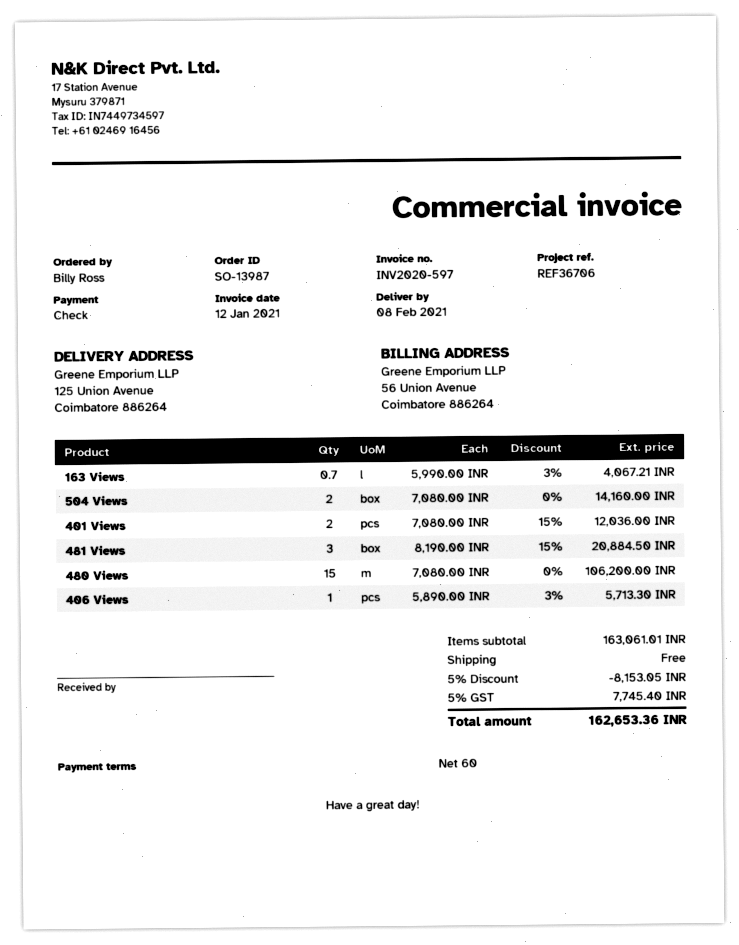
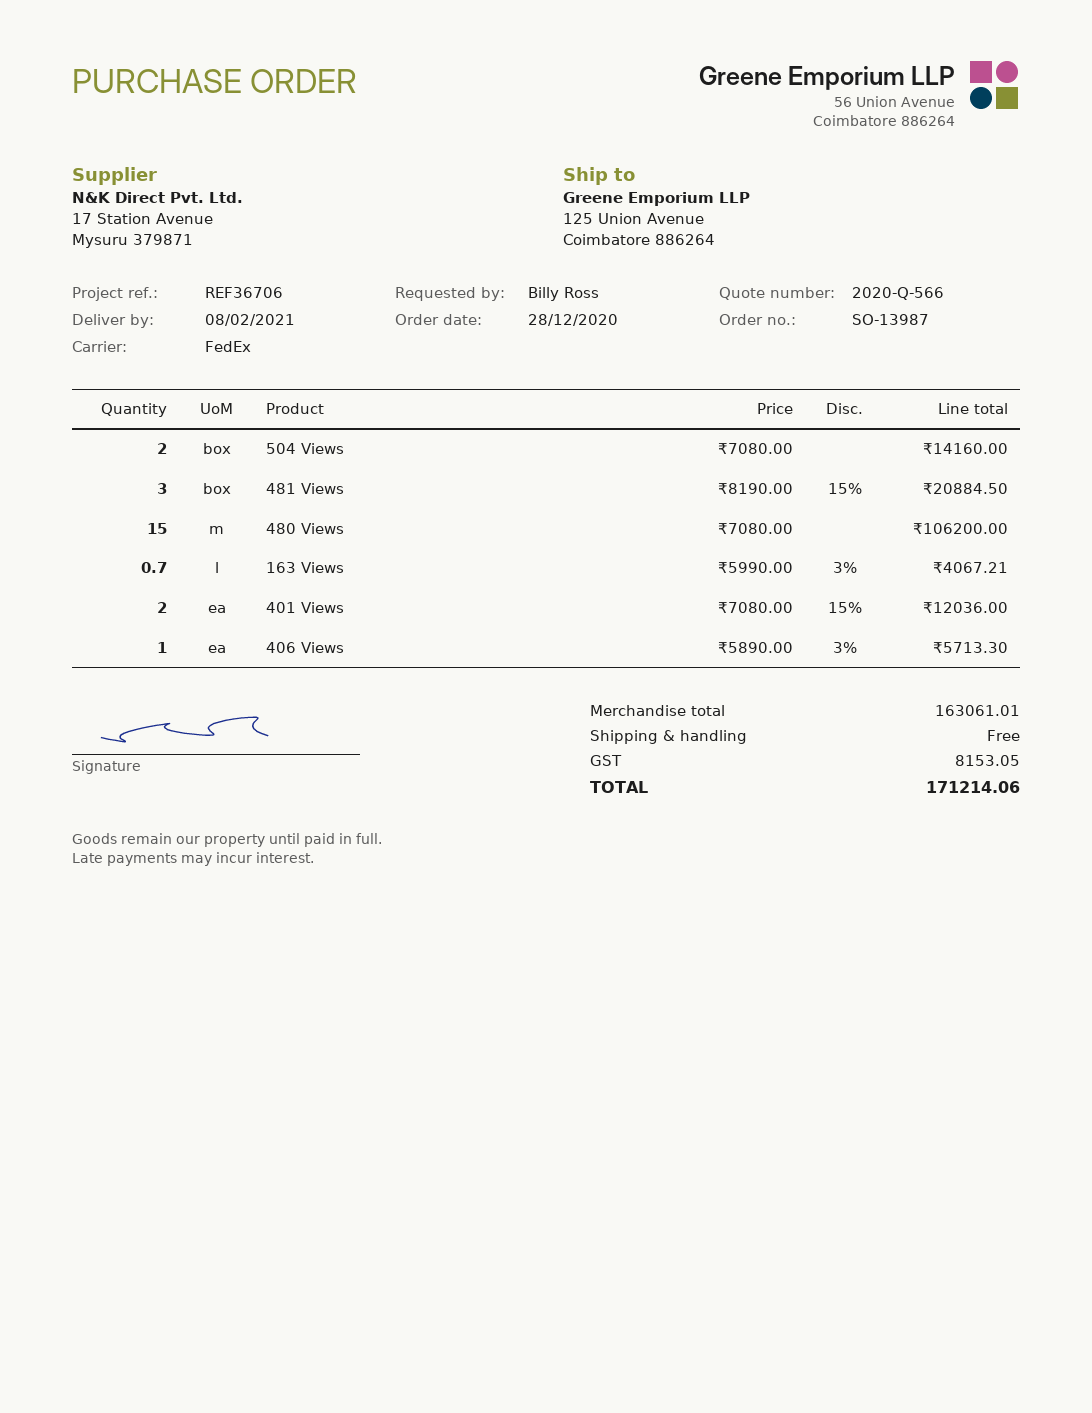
discount: 5% = 8153.05 -> none
tax: 7745.40 -> 8153.05
total: 162653.36 -> 171214.06

